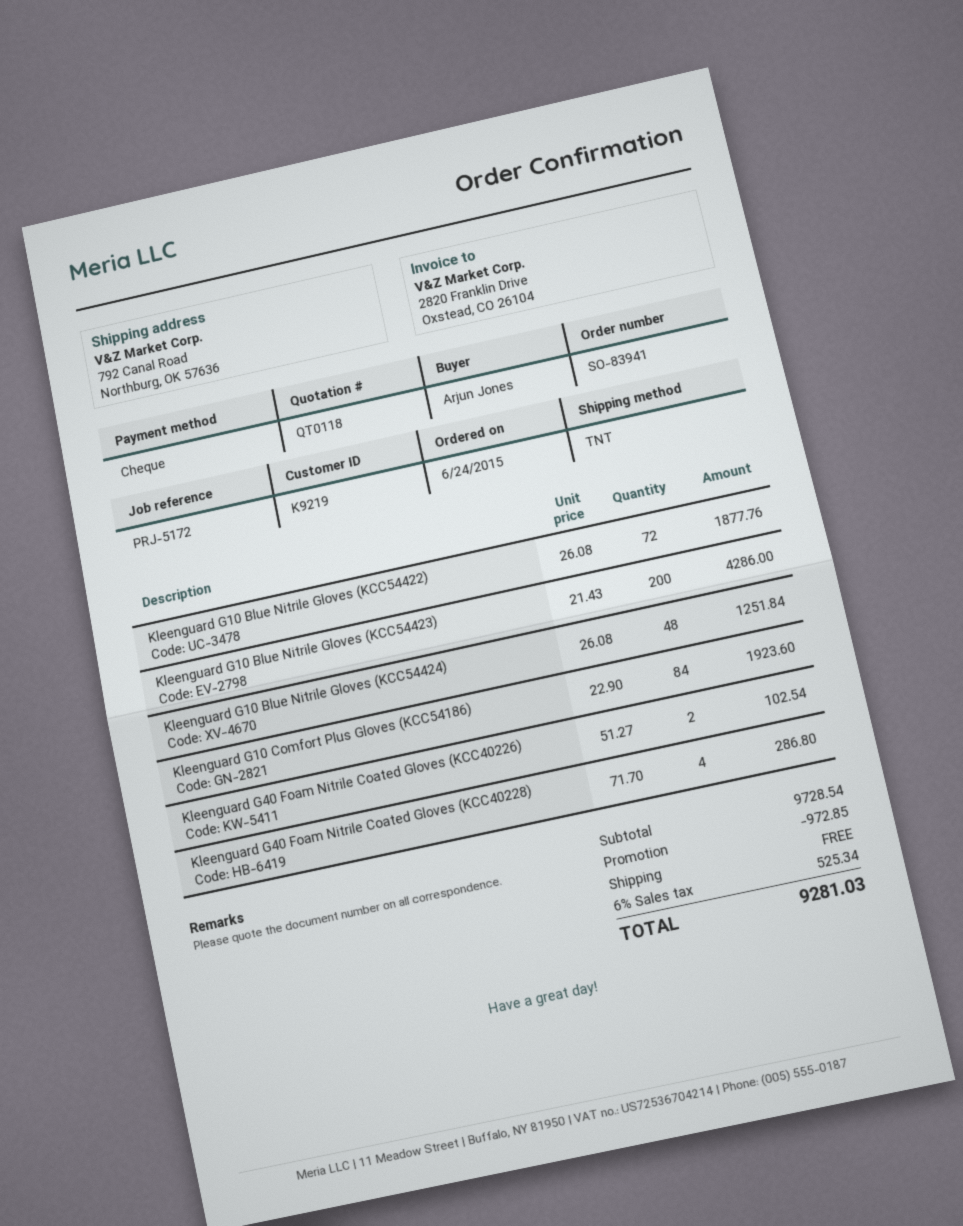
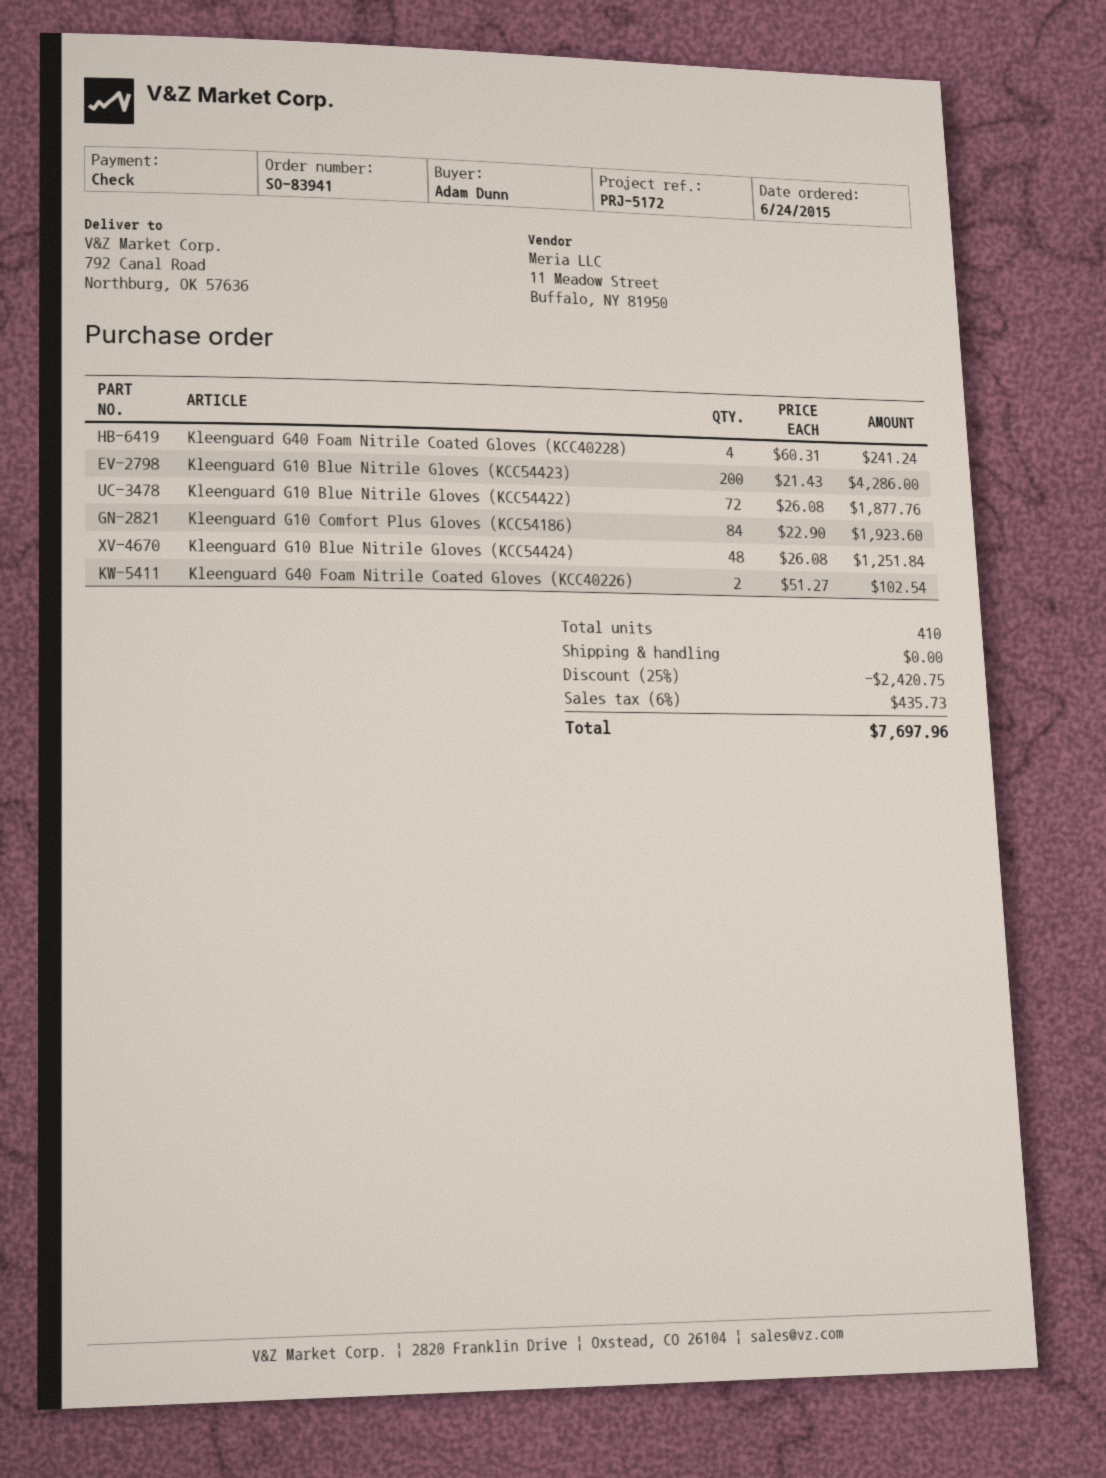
ordered by: Arjun Jones -> Adam Dunn
Kleenguard G40 Foam Nitrile Coated Gloves (KCC40228): 4 x 71.70 = 286.80 -> 4 x 60.31 = 241.24
discount: 972.85 -> 2420.75
tax: 6% = 525.34 -> 6% = 435.73
total: 9281.03 -> 7697.96

